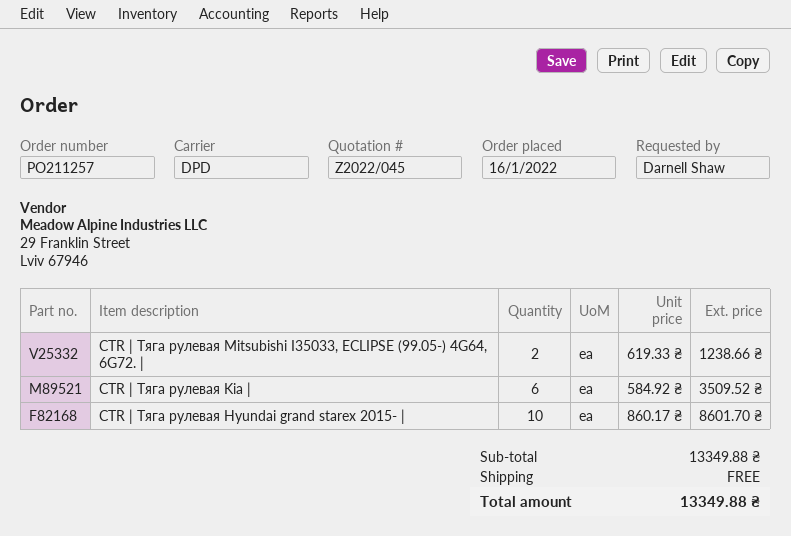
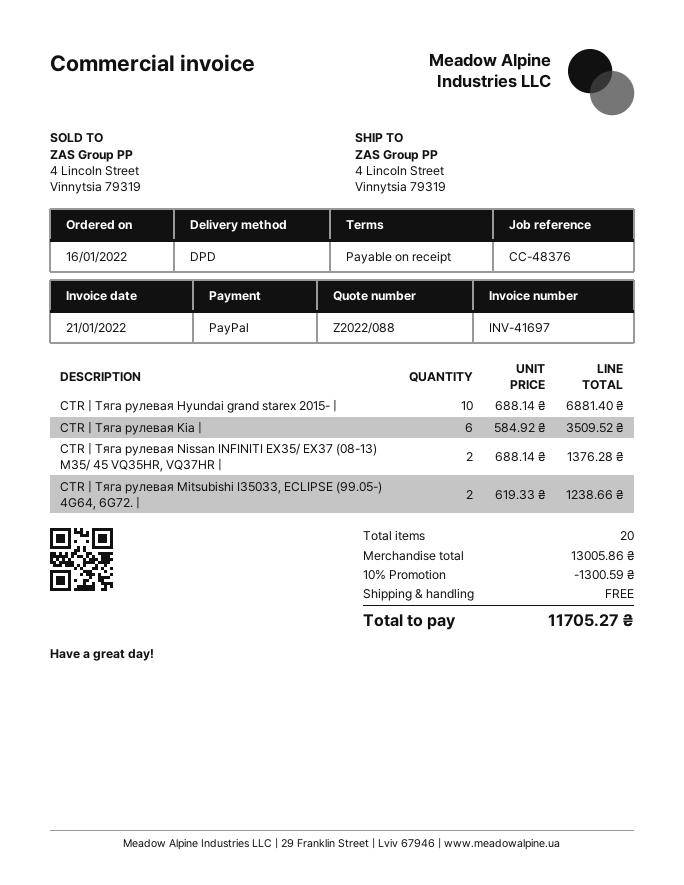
quote number: Z2022/045 -> Z2022/088
CTR | Тяга рулевая Hyundai grand starex 2015- |: 10 x 860.17 = 8601.70 -> 10 x 688.14 = 6881.40
CTR | Тяга рулевая Nissan INFINITI EX35/ EX37 (08-13) M35/ 45 VQ35HR, VQ37HR |: none -> 2 x 688.14 = 1376.28
subtotal: 13349.88 -> 13005.86
discount: none -> 10% = 1300.59
total: 13349.88 -> 11705.27

